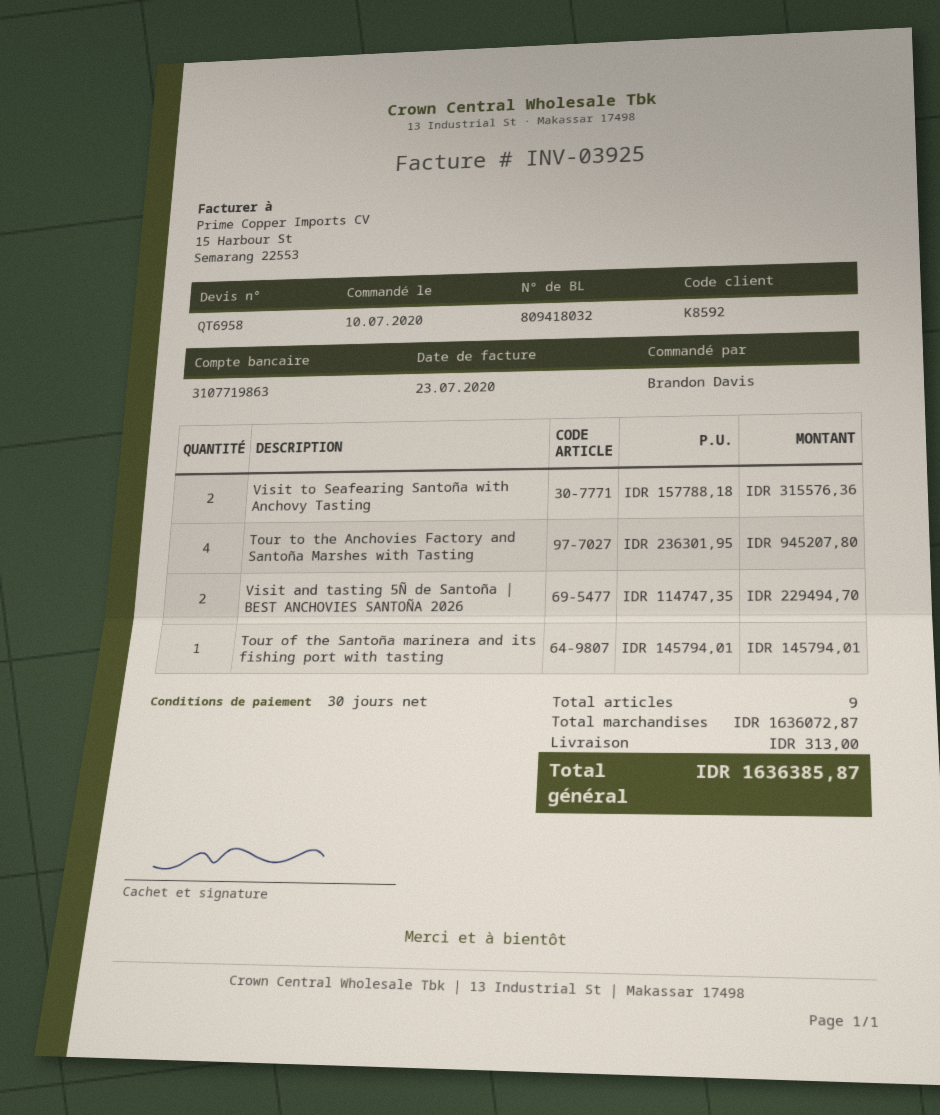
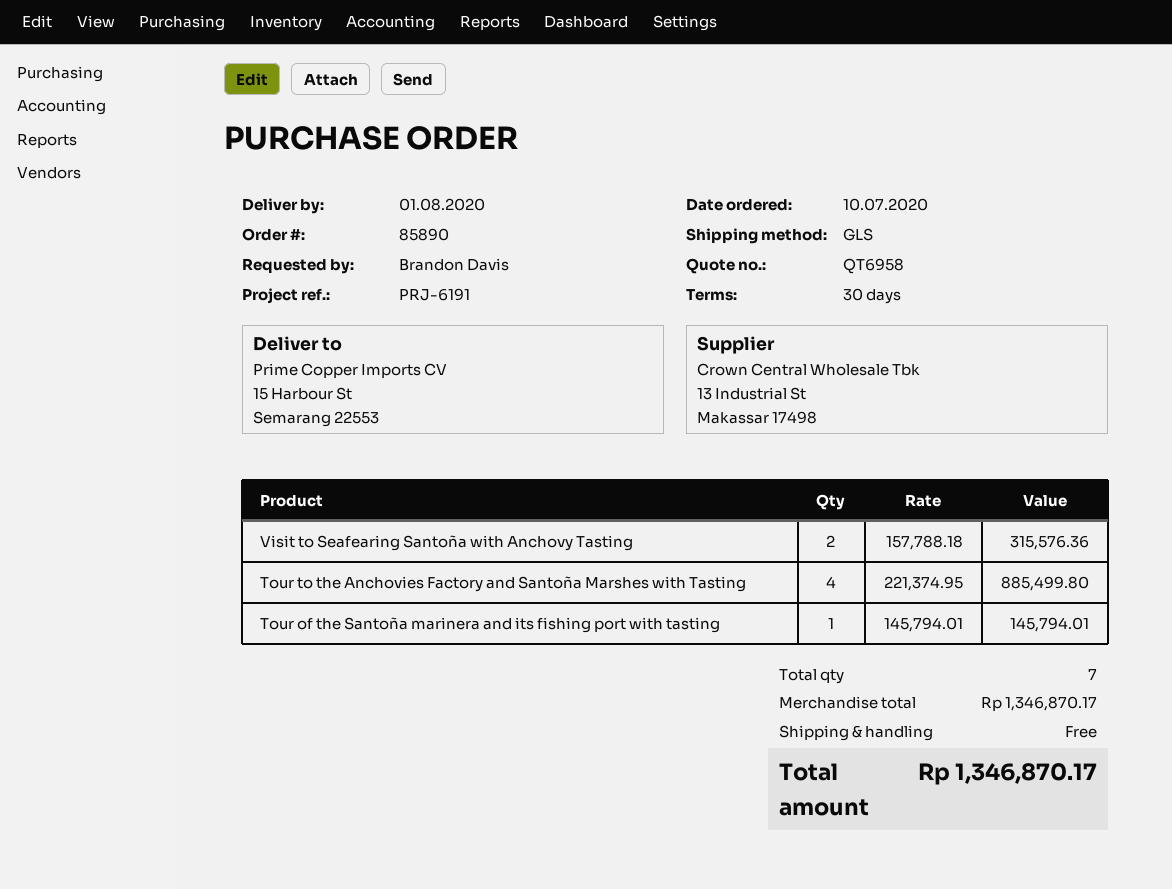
Tour to the Anchovies Factory and Santoña Marshes with Tasting: 4 x 236301.95 = 945207.80 -> 4 x 221374.95 = 885499.80
Visit and tasting 5Ñ de Santoña | BEST ANCHOVIES SANTOÑA 2026: 2 x 114747.35 = 229494.70 -> none
total quantity: 9 -> 7
subtotal: 1636072.87 -> 1346870.17
shipping: 313.00 -> 0.00
total: 1636385.87 -> 1346870.17

